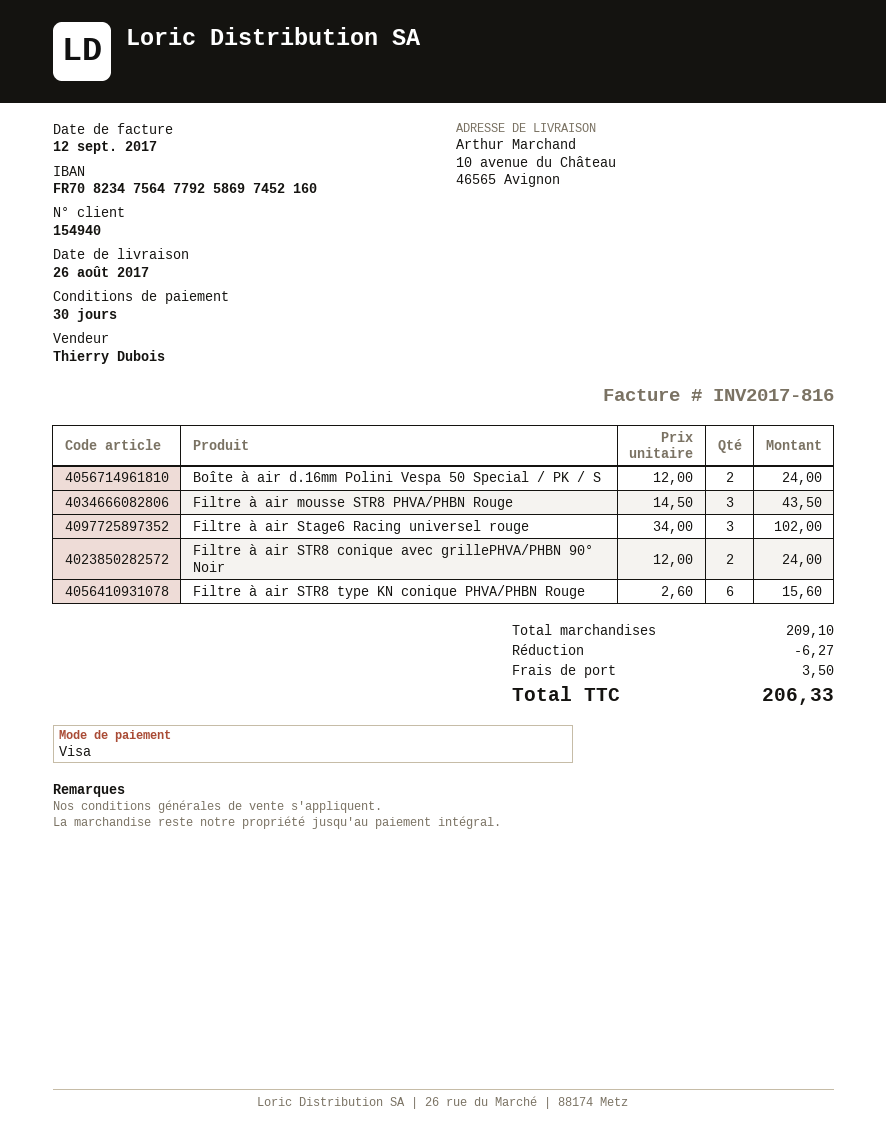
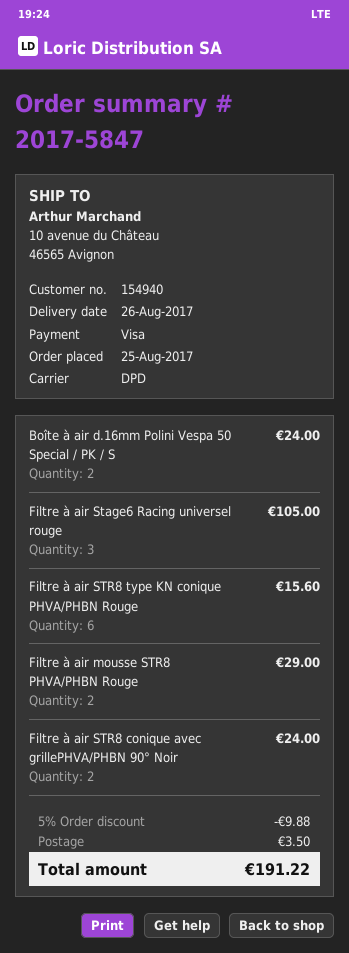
Filtre à air mousse STR8 PHVA/PHBN Rouge: 3 for 43.50 -> 2 for 29.00
Filtre à air Stage6 Racing universel rouge: 3 for 102.00 -> 3 for 105.00
discount: 6.27 -> 9.88
total: 206.33 -> 191.22

